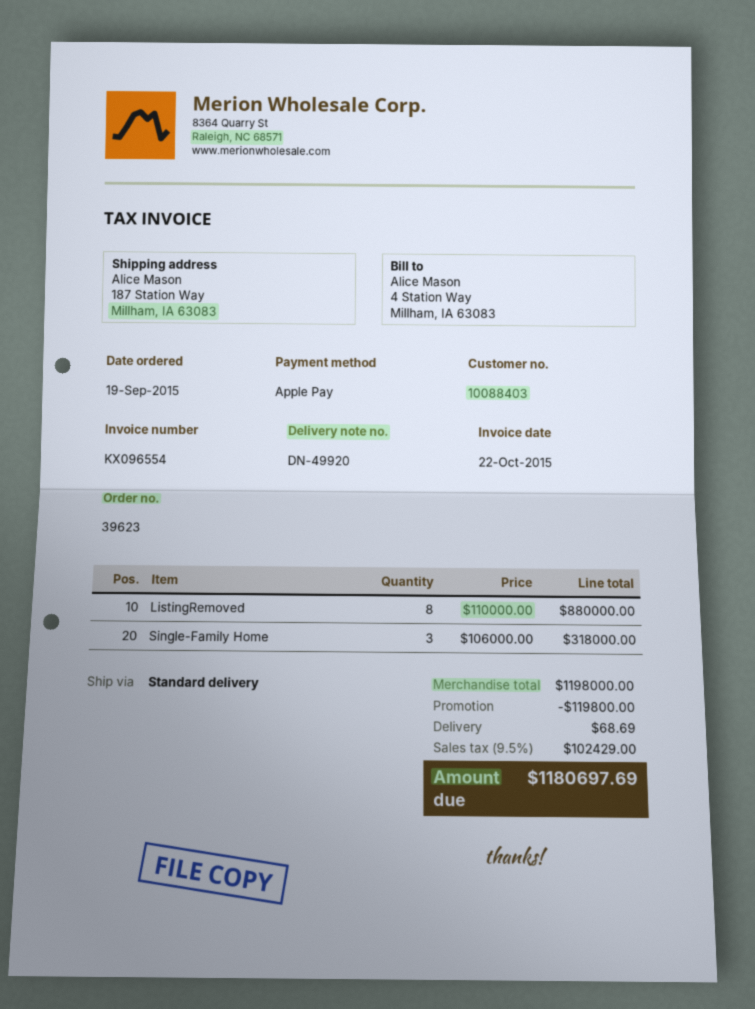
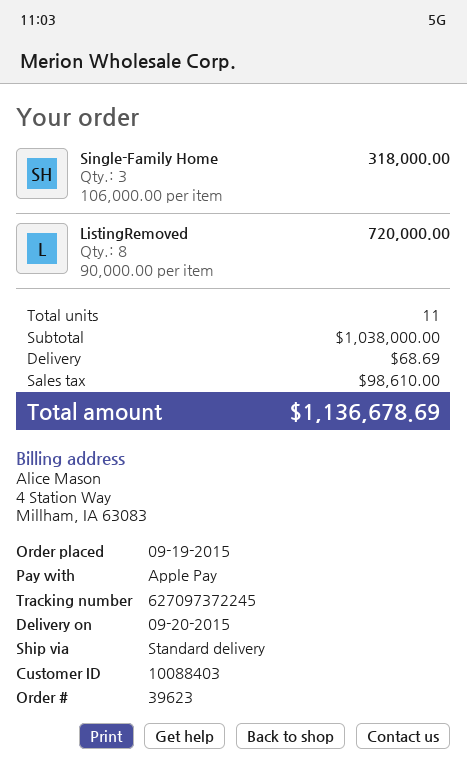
ListingRemoved: 8 x 110000.00 = 880000.00 -> 8 x 90000.00 = 720000.00
subtotal: 1198000.00 -> 1038000.00
discount: 119800.00 -> none
tax: 102429.00 -> 98610.00
total: 1180697.69 -> 1136678.69

